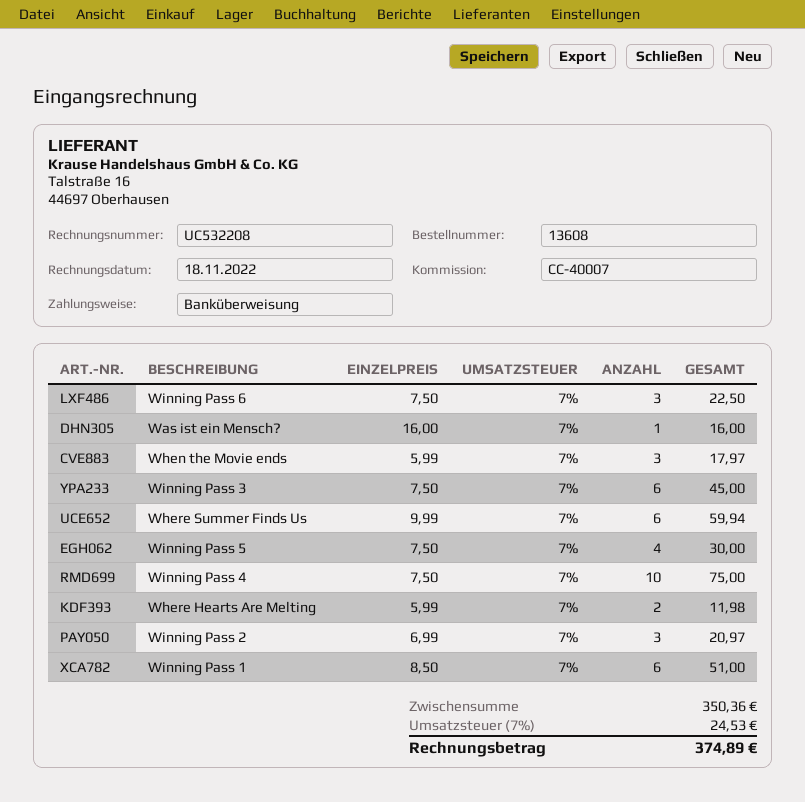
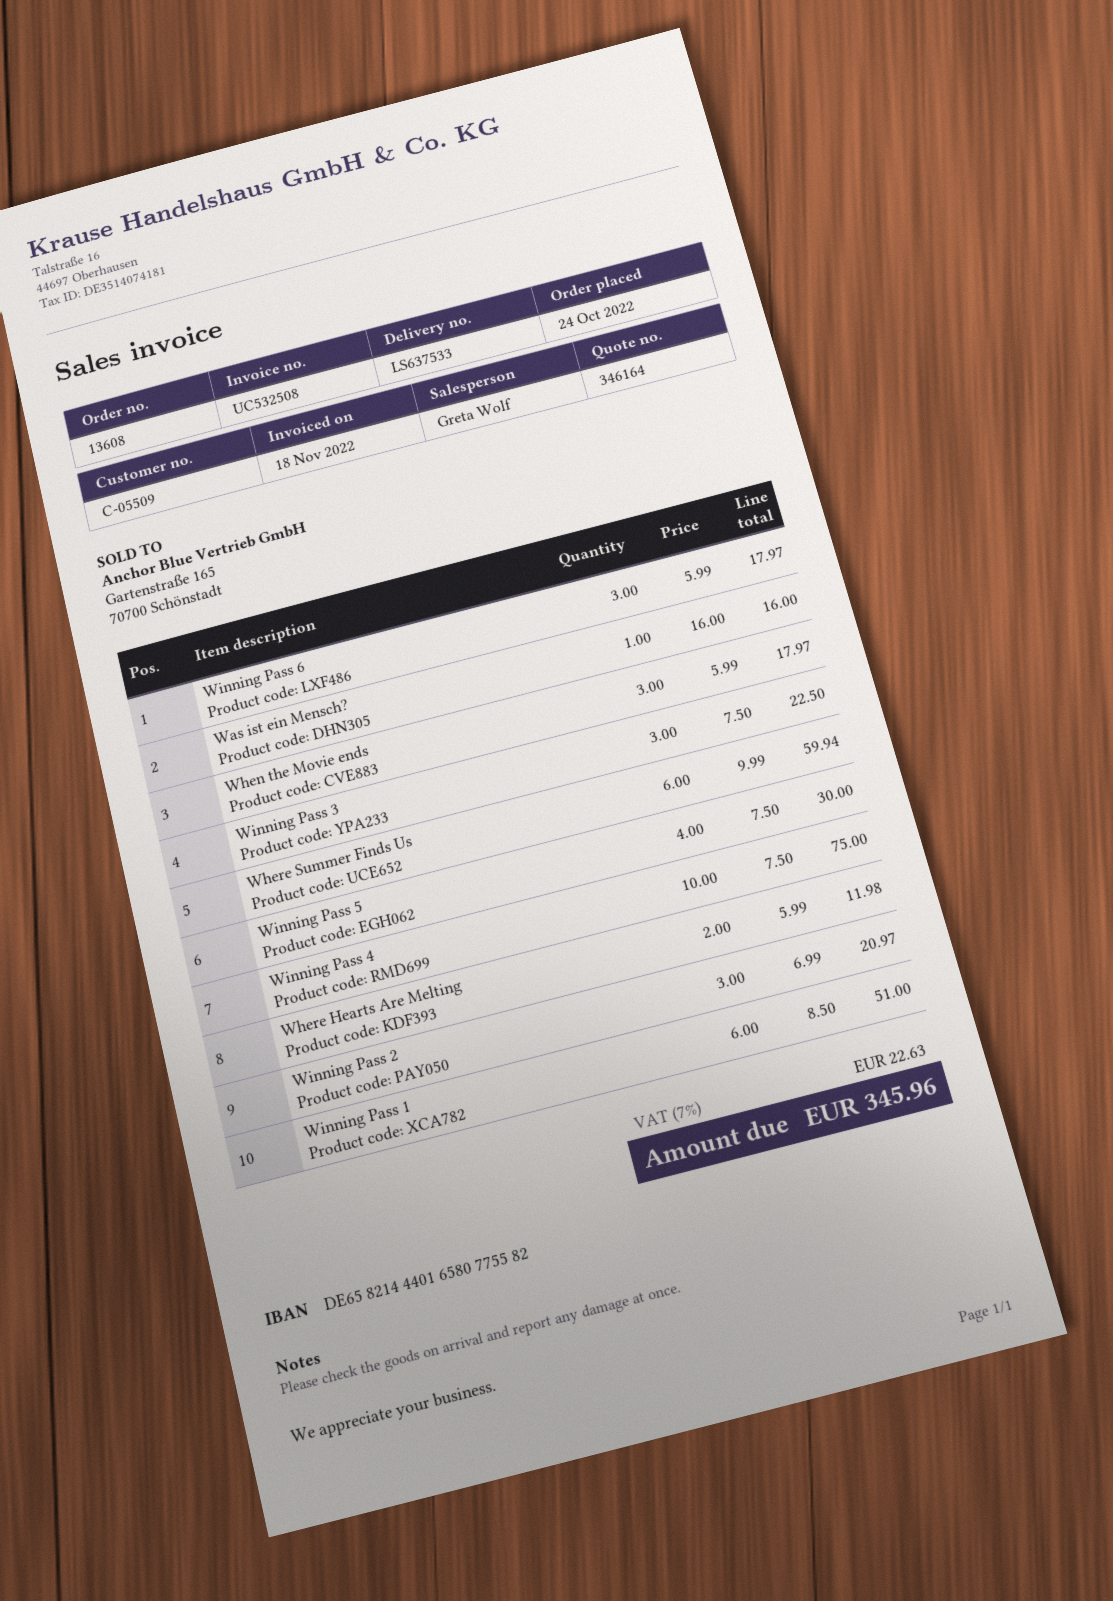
invoice number: UC532208 -> UC532508
Winning Pass 6: 3 x 7.50 = 22.50 -> 3 x 5.99 = 17.97
Winning Pass 3: 6 x 7.50 = 45.00 -> 3 x 7.50 = 22.50
tax: 7% = 24.53 -> 7% = 22.63
total: 374.89 -> 345.96

